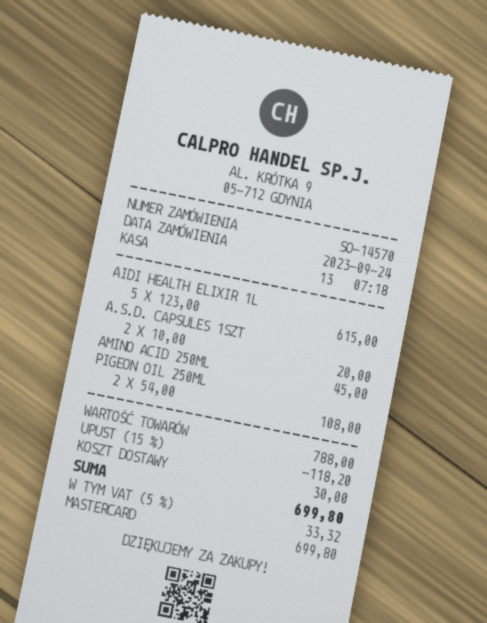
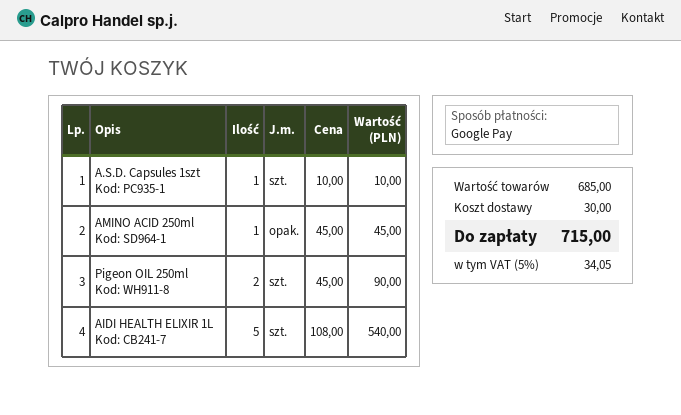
payment method: Mastercard -> Google Pay
AIDI HEALTH ELIXIR 1L: 5 x 123.00 = 615.00 -> 5 x 108.00 = 540.00
A.S.D. CAPSULES 1SZT: 2 x 10.00 = 20.00 -> 1 x 10.00 = 10.00
PIGEON OIL 250ML: 2 x 54.00 = 108.00 -> 2 x 45.00 = 90.00
subtotal: 788.00 -> 685.00
discount: 15% = 118.20 -> none
tax: 5% = 33.32 -> 5% = 34.05
total: 699.80 -> 715.00

